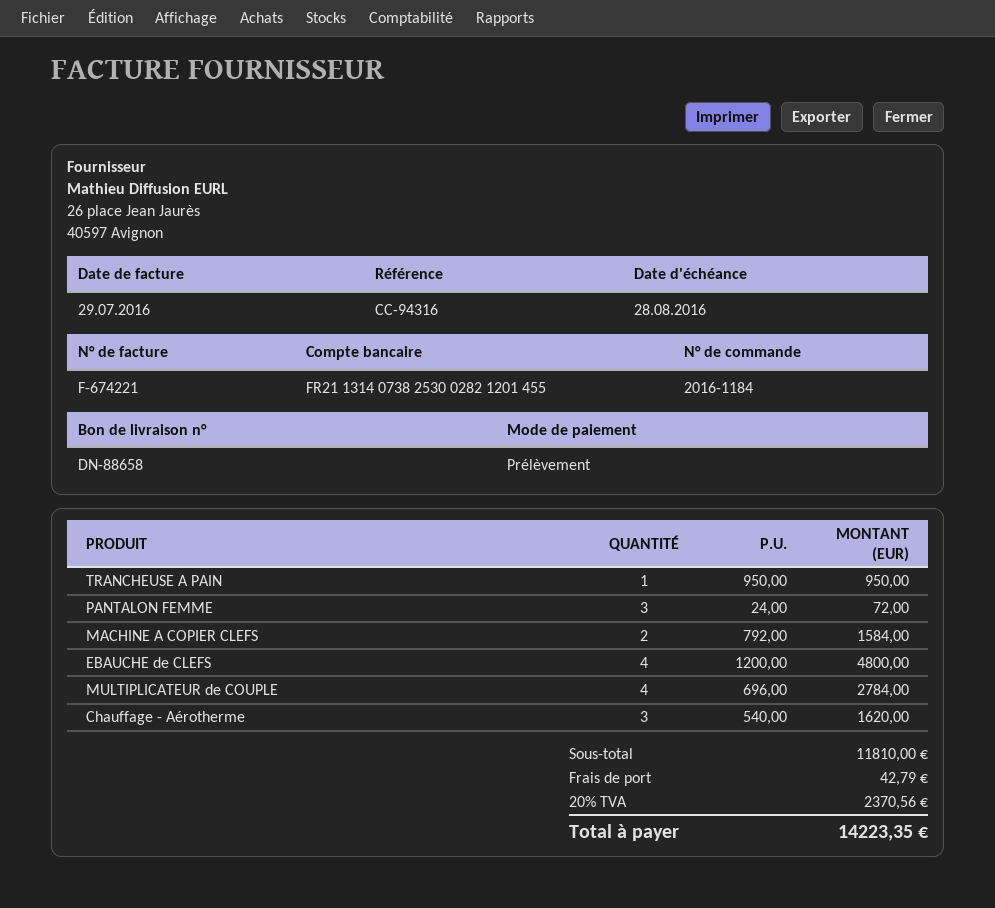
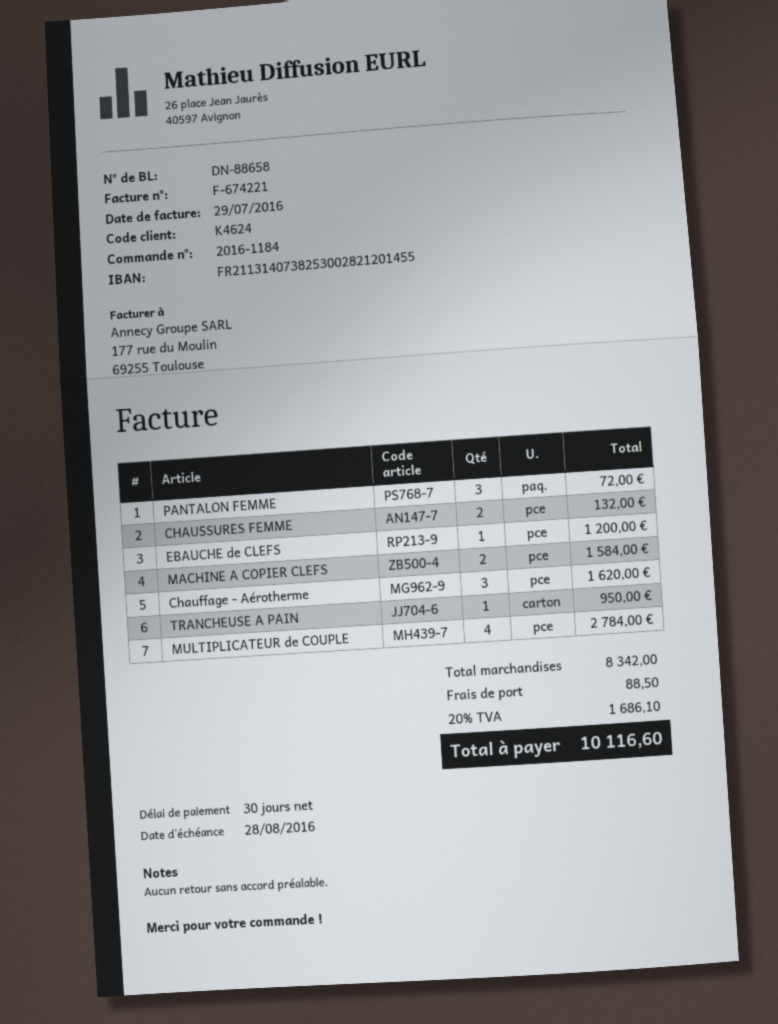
EBAUCHE de CLEFS: 4 for 4800.00 -> 1 for 1200.00
CHAUSSURES FEMME: none -> 2 for 132.00
subtotal: 11810.00 -> 8342.00
shipping: 42.79 -> 88.50
tax: 20% = 2370.56 -> 20% = 1686.10
total: 14223.35 -> 10116.60

